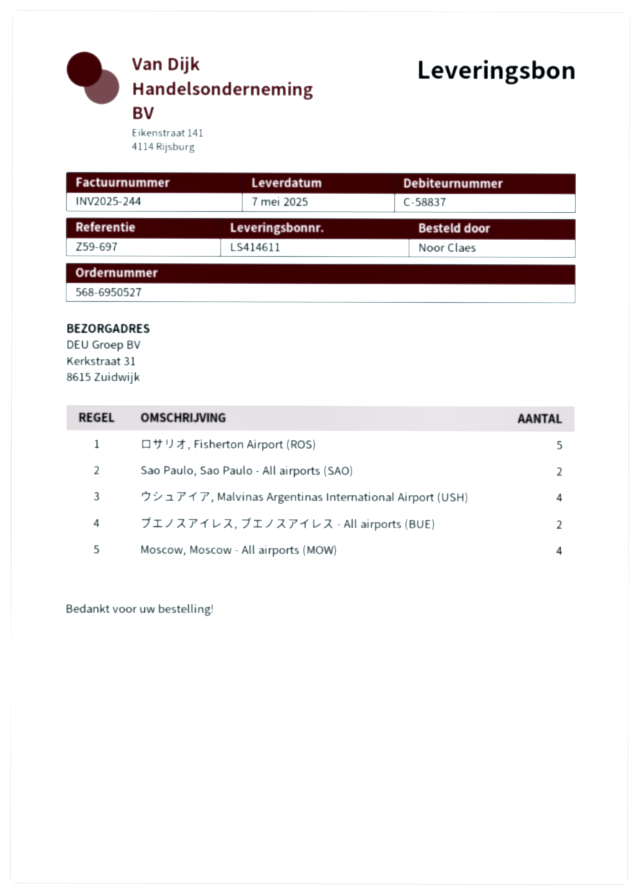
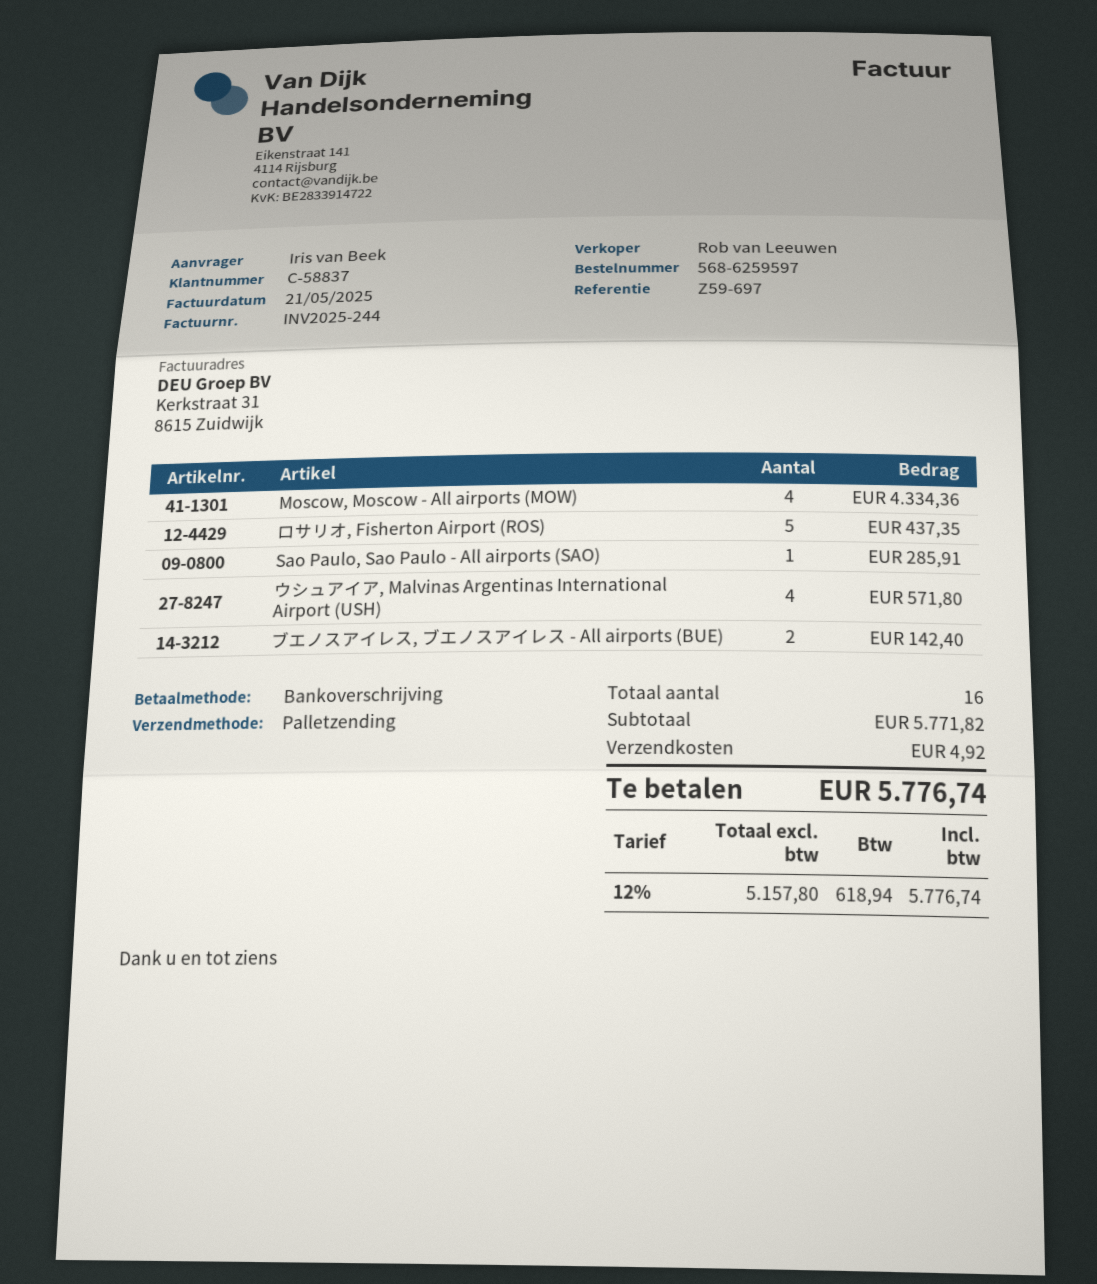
order number: 568-6950527 -> 568-6259597
ordered by: Noor Claes -> Iris van Beek
Sao Paulo, Sao Paulo - All airports (SAO): 2 -> 1

